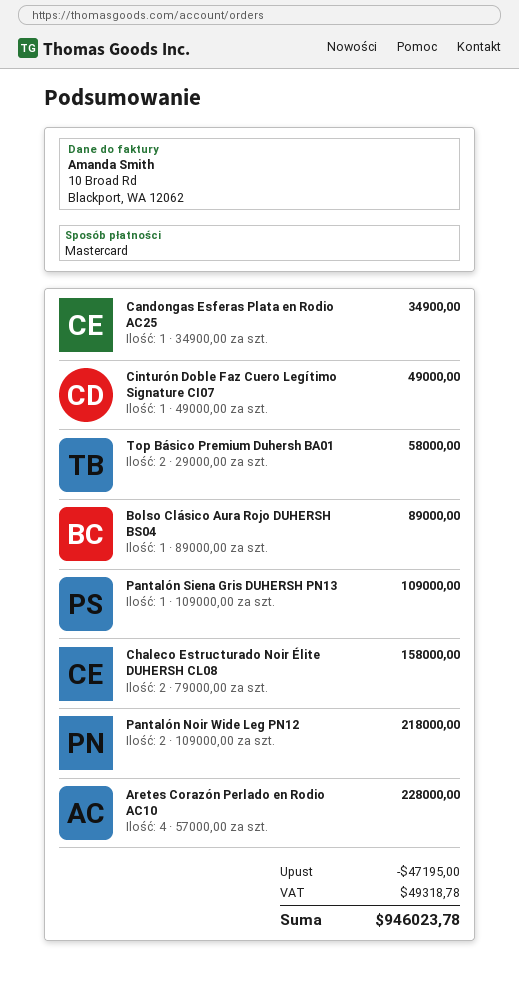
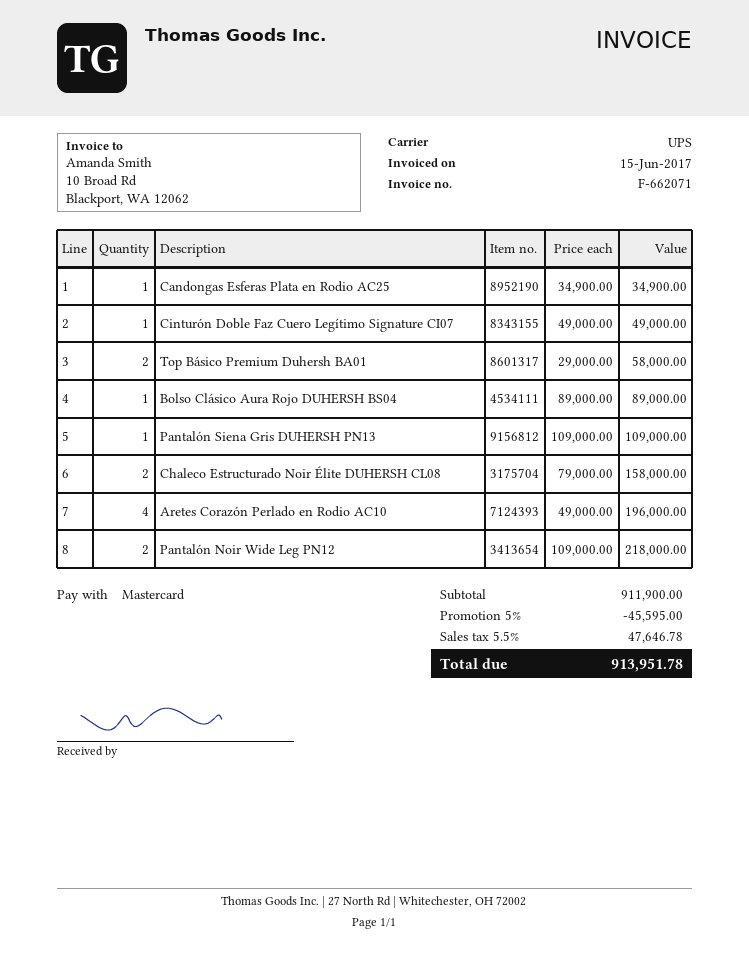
Aretes Corazón Perlado en Rodio AC10: 4 x 57000.00 = 228000.00 -> 4 x 49000.00 = 196000.00
discount: 47195.00 -> 45595.00
tax: 49318.78 -> 47646.78
total: 946023.78 -> 913951.78

